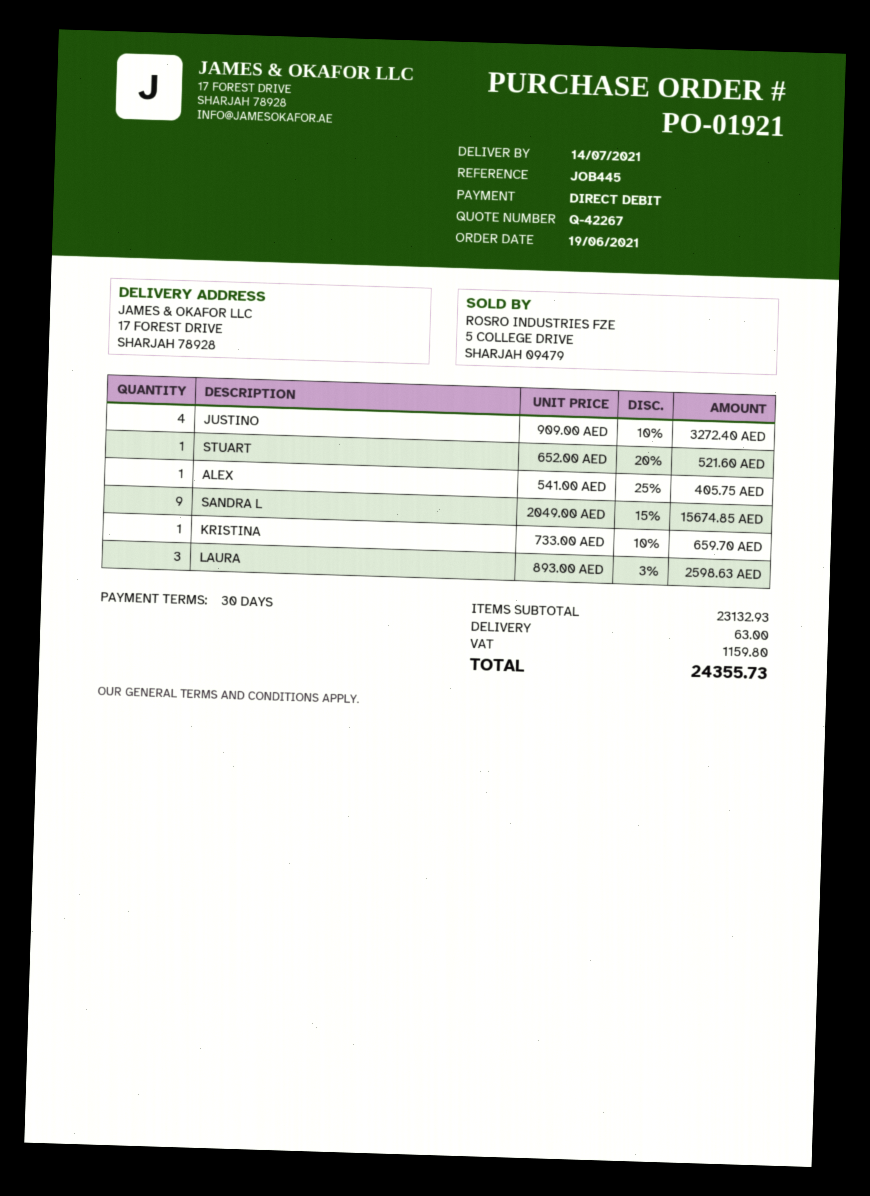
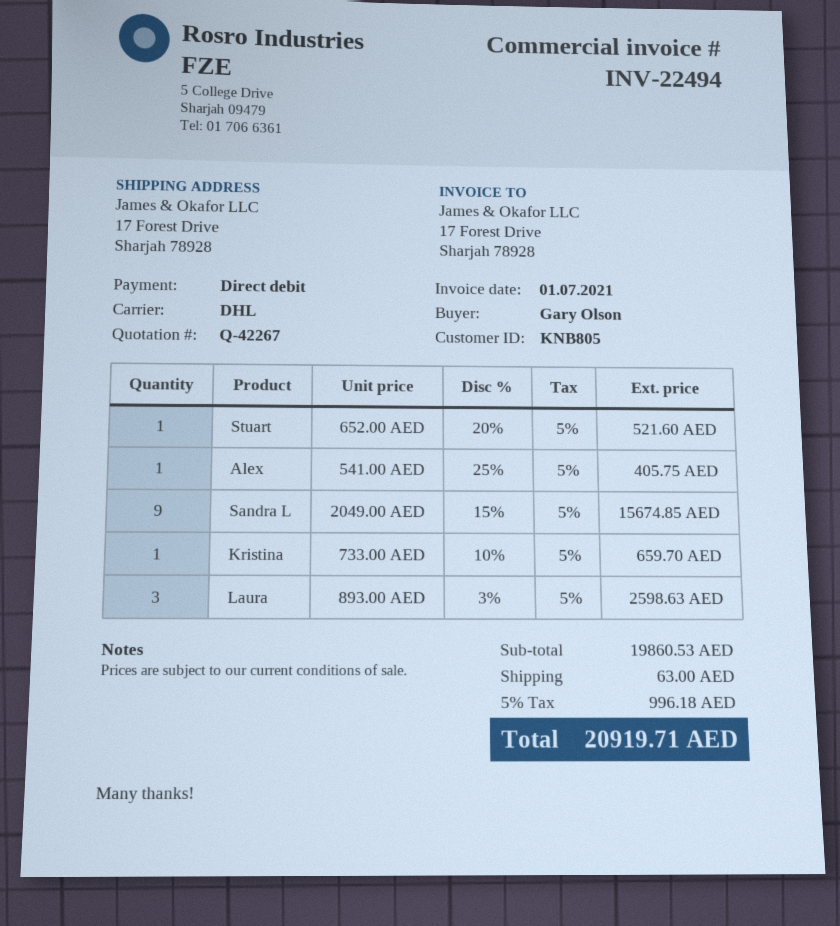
JUSTINO: 4 x 909.00 - 10% = 3272.40 -> none
subtotal: 23132.93 -> 19860.53
tax: 1159.80 -> 996.18
total: 24355.73 -> 20919.71

